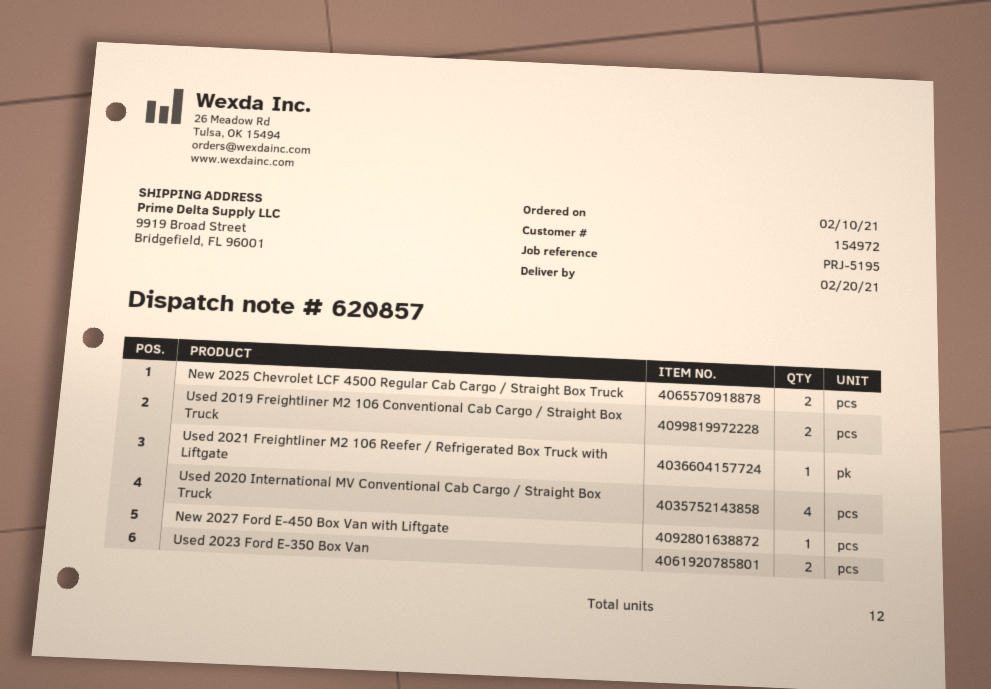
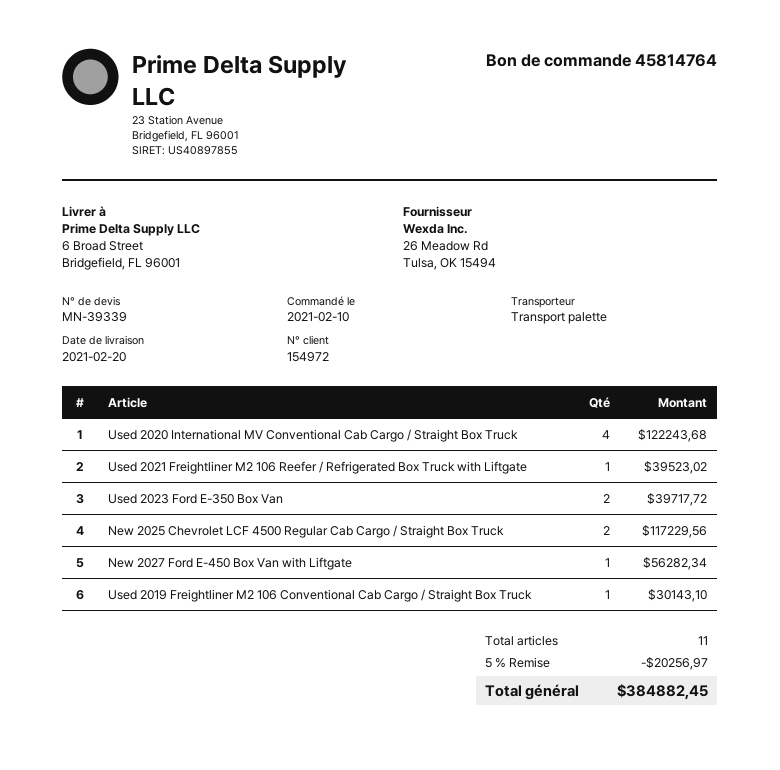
ship to: 9919 Broad Street, Bridgefield, FL 96001 -> 6 Broad Street, Bridgefield, FL 96001
Used 2019 Freightliner M2 106 Conventional Cab Cargo / Straight Box Truck: 2 -> 1
total quantity: 12 -> 11

